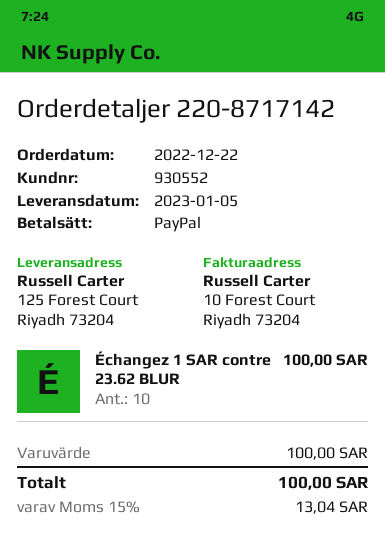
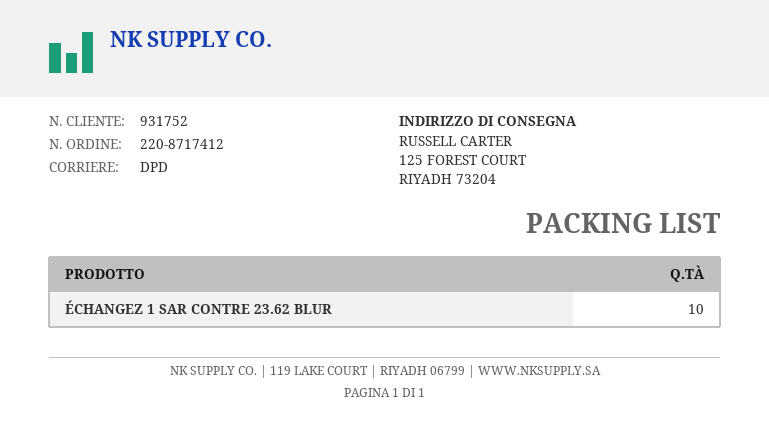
order number: 220-8717142 -> 220-8717412
customer number: 930552 -> 931752

